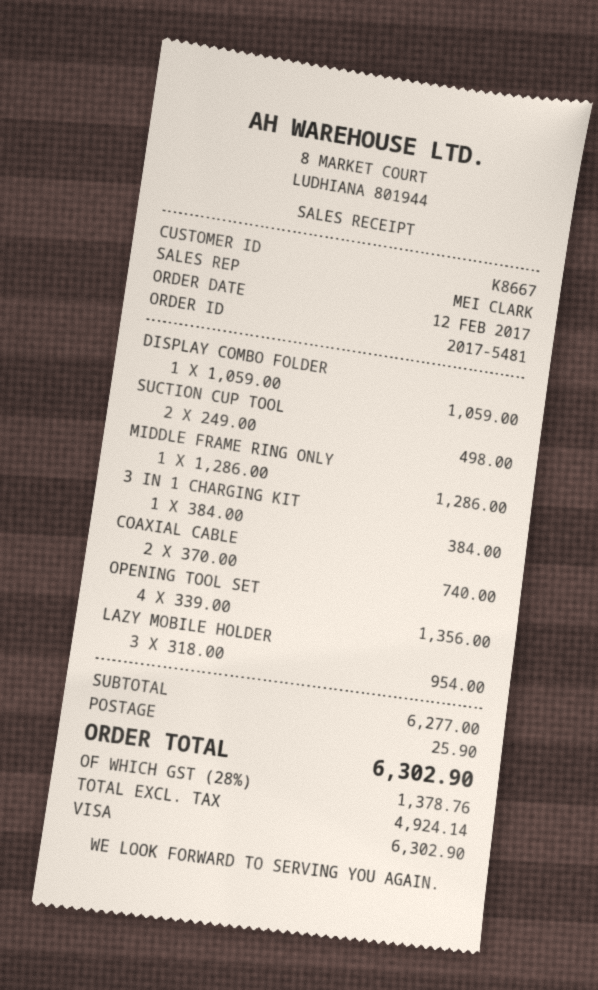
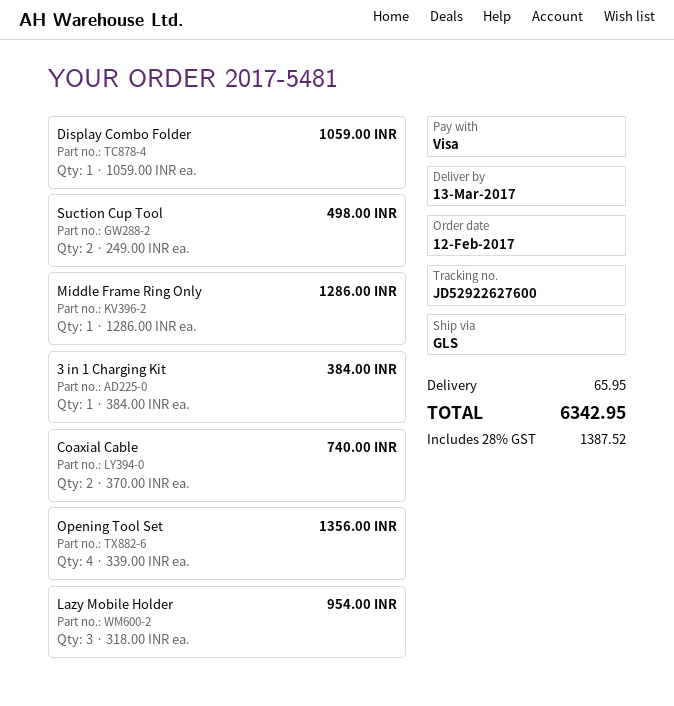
shipping: 25.90 -> 65.95
tax: 28% = 1378.76 -> 28% = 1387.52
total: 6302.90 -> 6342.95

